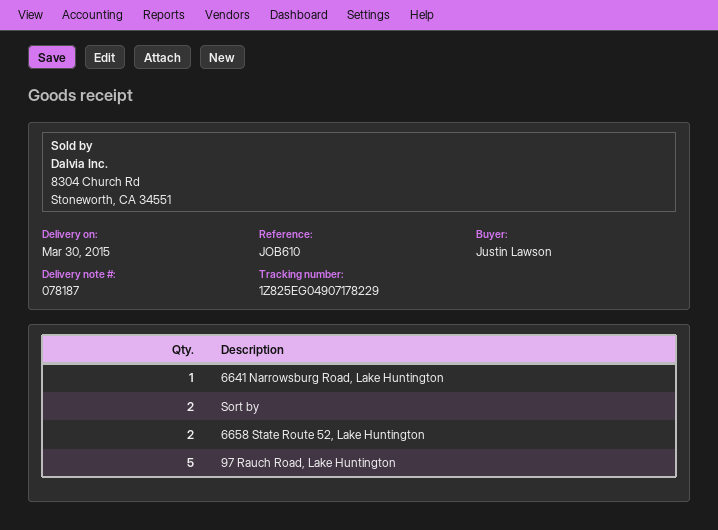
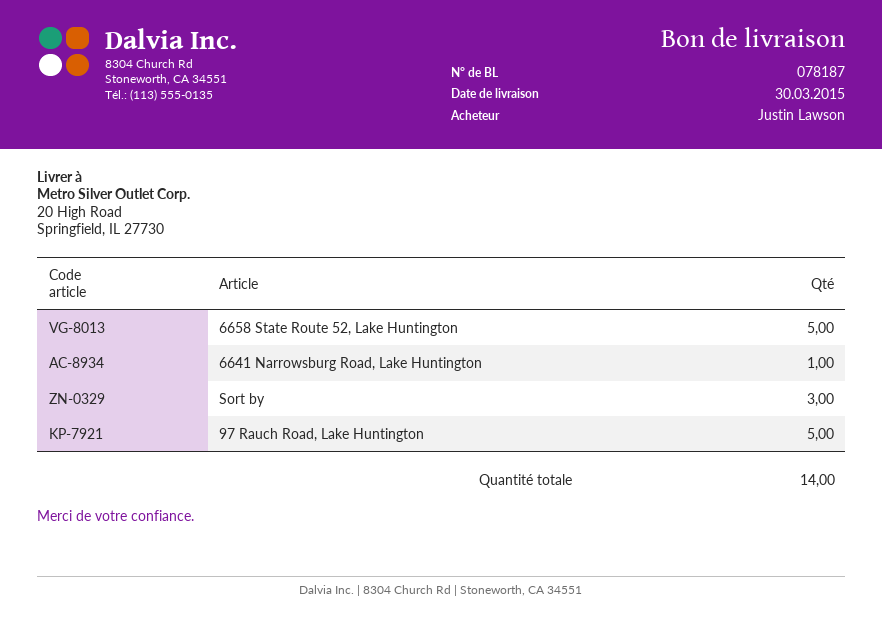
Sort by: 2 -> 3
6658 State Route 52, Lake Huntington: 2 -> 5

